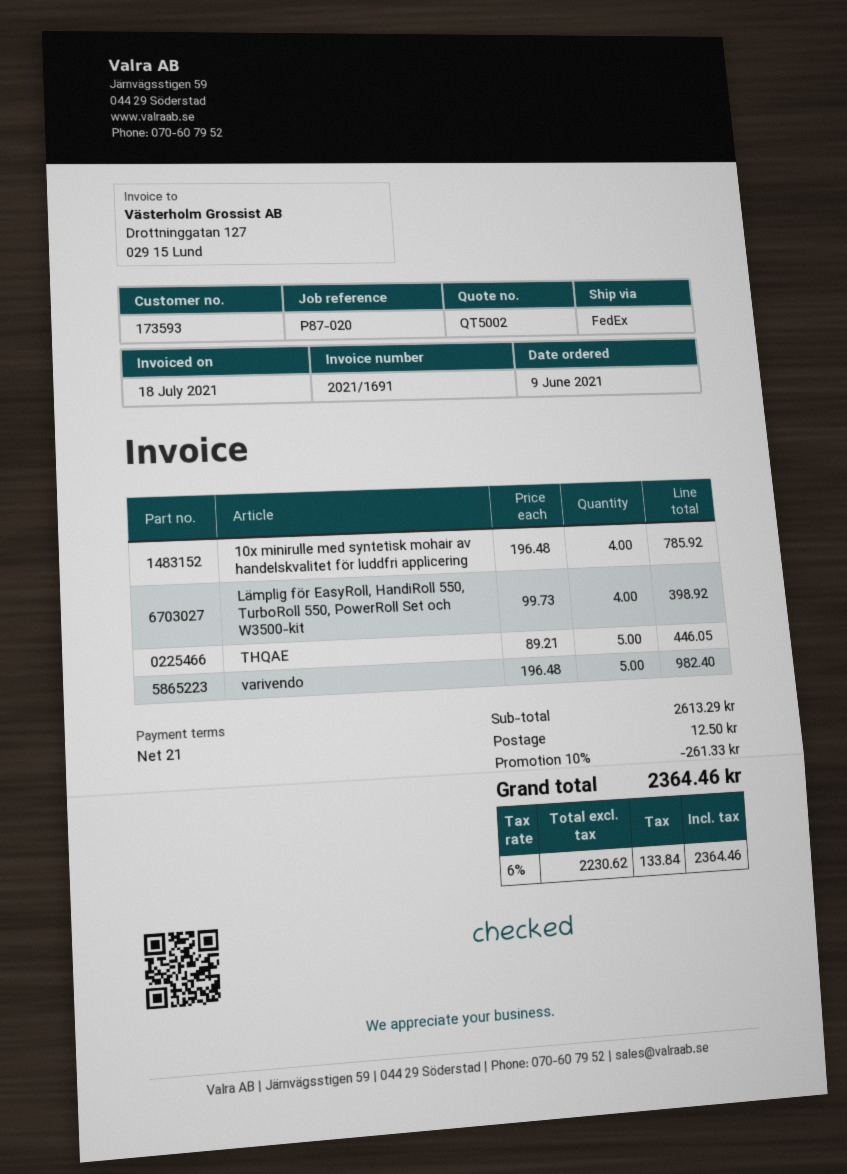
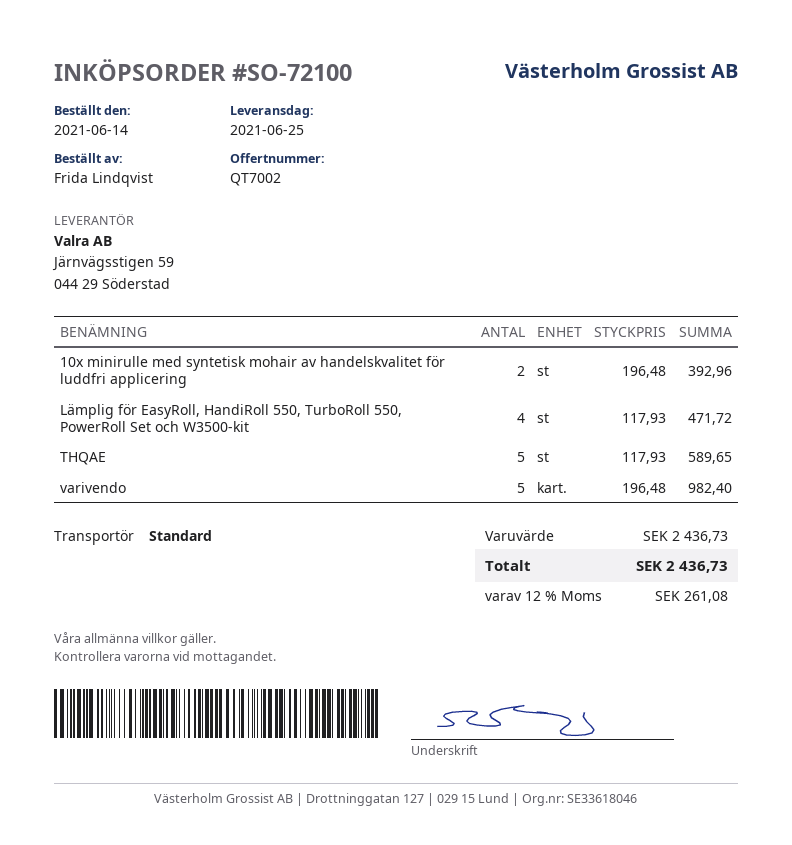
quote number: QT5002 -> QT7002
order date: 2021-06-09 -> 2021-06-14
shipping method: FedEx -> standard
10x minirulle med syntetisk mohair av handelskvalitet för luddfri applicering: 4 x 196.48 = 785.92 -> 2 x 196.48 = 392.96
Lämplig för EasyRoll, HandiRoll 550, TurboRoll 550, PowerRoll Set och W3500-kit: 4 x 99.73 = 398.92 -> 4 x 117.93 = 471.72
THQAE: 5 x 89.21 = 446.05 -> 5 x 117.93 = 589.65
subtotal: 2613.29 -> 2436.73
discount: 10% = 261.33 -> none
shipping: 12.50 -> none
tax: 6% = 133.84 -> 12% = 261.08
total: 2364.46 -> 2436.73

